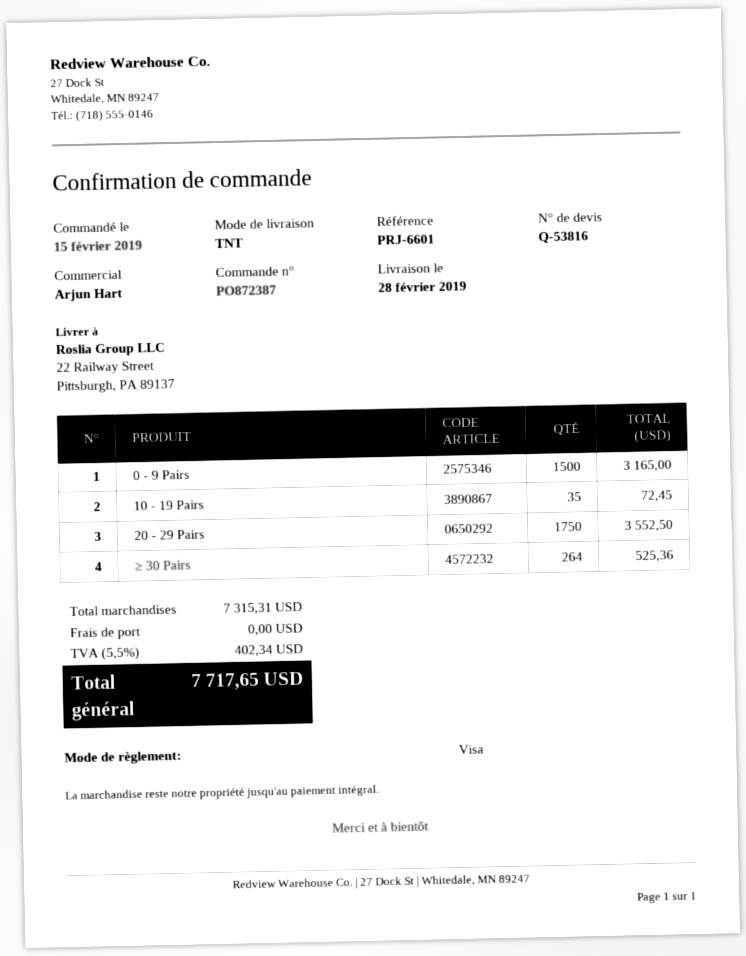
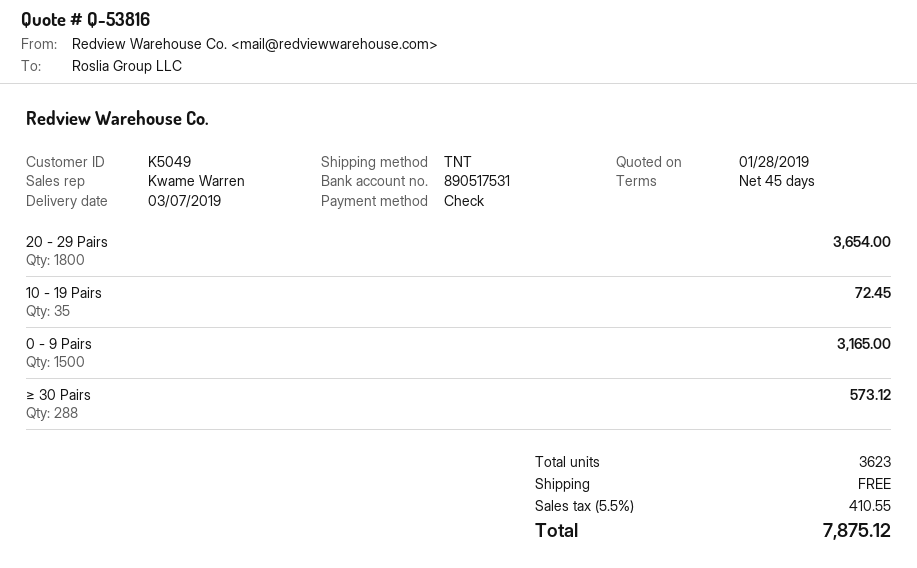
delivery date: 2019-02-28 -> 2019-03-07
sales rep: Arjun Hart -> Kwame Warren
payment method: Visa -> cheque
20 - 29 Pairs: 1750 for 3552.50 -> 1800 for 3654.00
≥ 30 Pairs: 264 for 525.36 -> 288 for 573.12
tax: 5.5% = 402.34 -> 5.5% = 410.55
total: 7717.65 -> 7875.12

